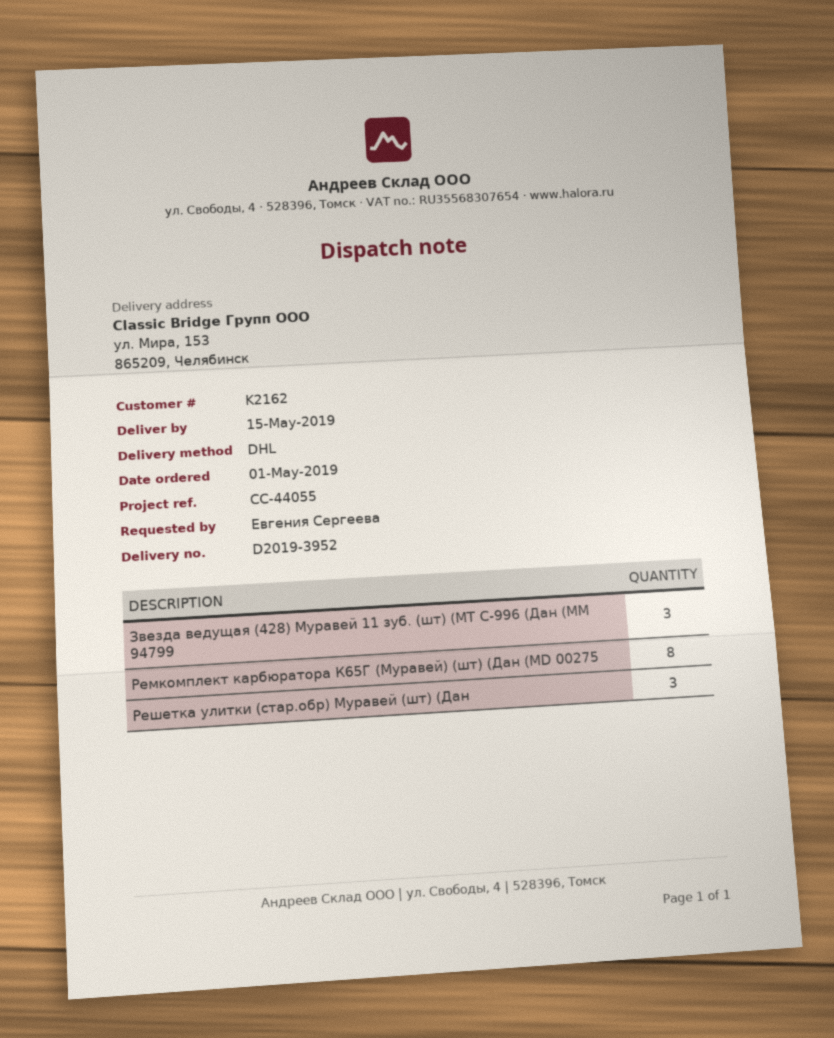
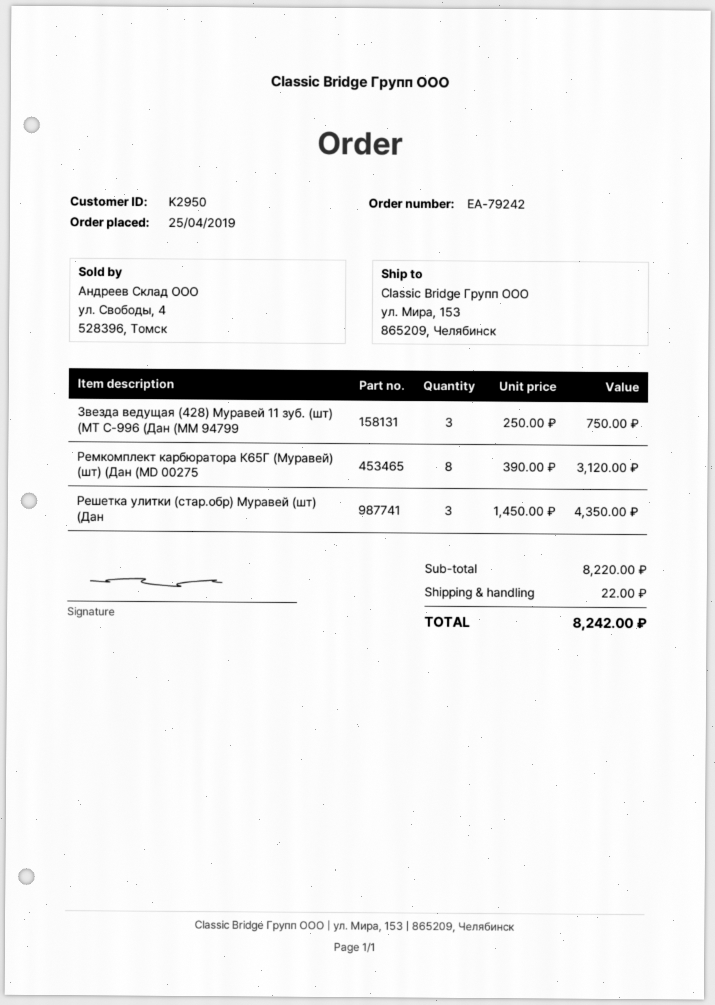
order date: 2019-05-01 -> 2019-04-25
customer number: K2162 -> K2950

